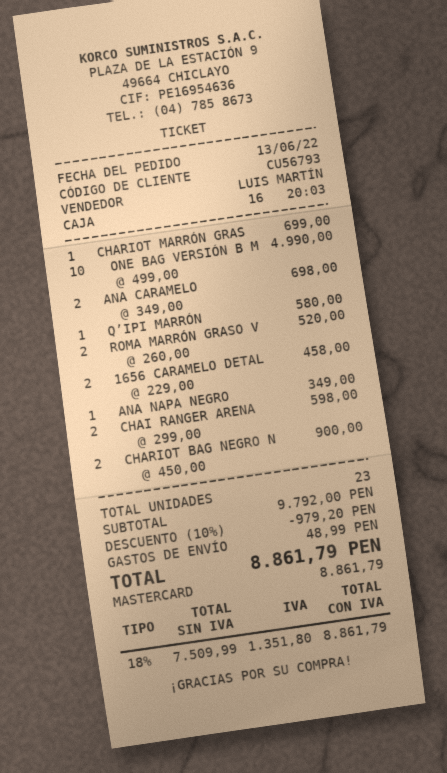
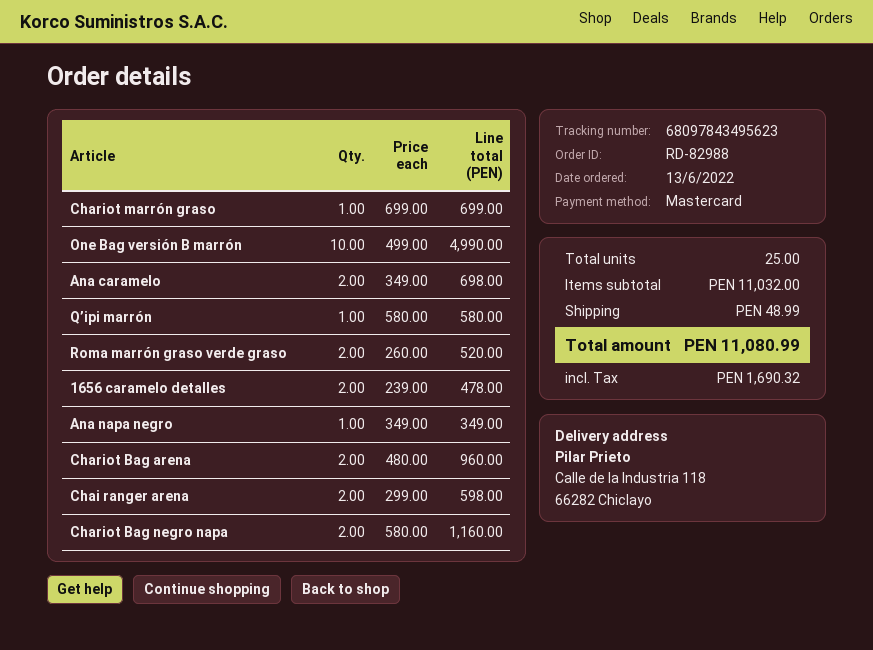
1656 CARAMELO DETAL: 2 x 229.00 = 458.00 -> 2 x 239.00 = 478.00
CHARIOT BAG NEGRO N: 2 x 450.00 = 900.00 -> 2 x 580.00 = 1160.00
Chariot Bag arena: none -> 2 x 480.00 = 960.00
total quantity: 23 -> 25
subtotal: 9792.00 -> 11032.00
discount: 10% = 979.20 -> none
tax: 1351.80 -> 1690.32
total: 8861.79 -> 11080.99

